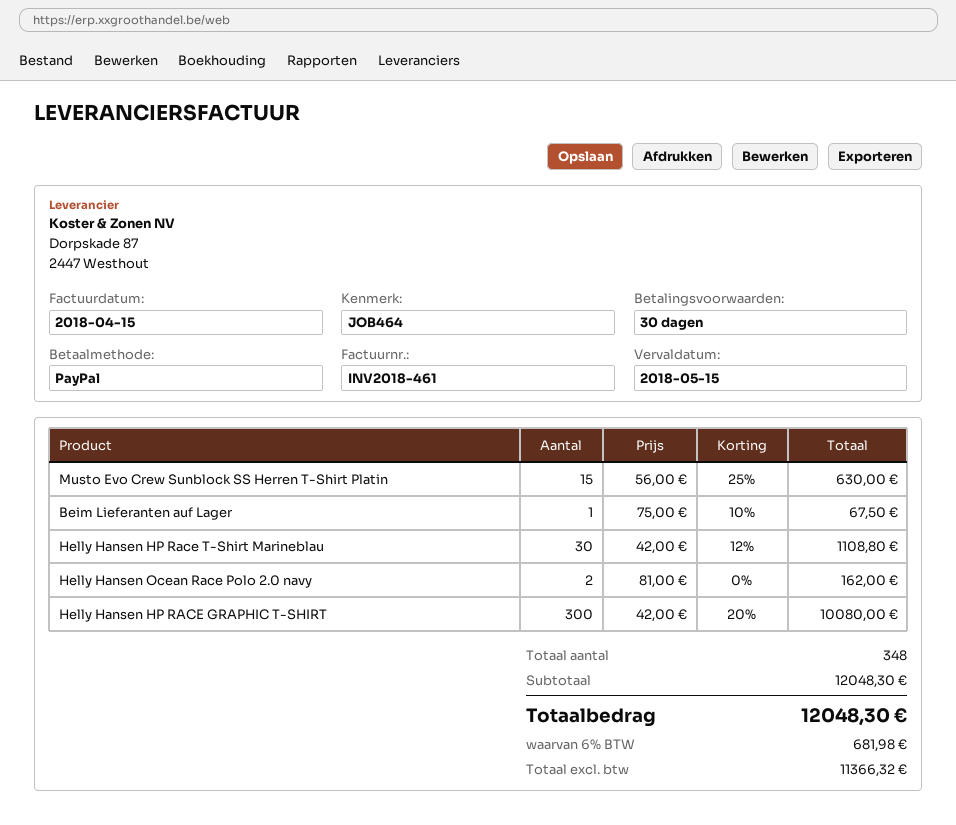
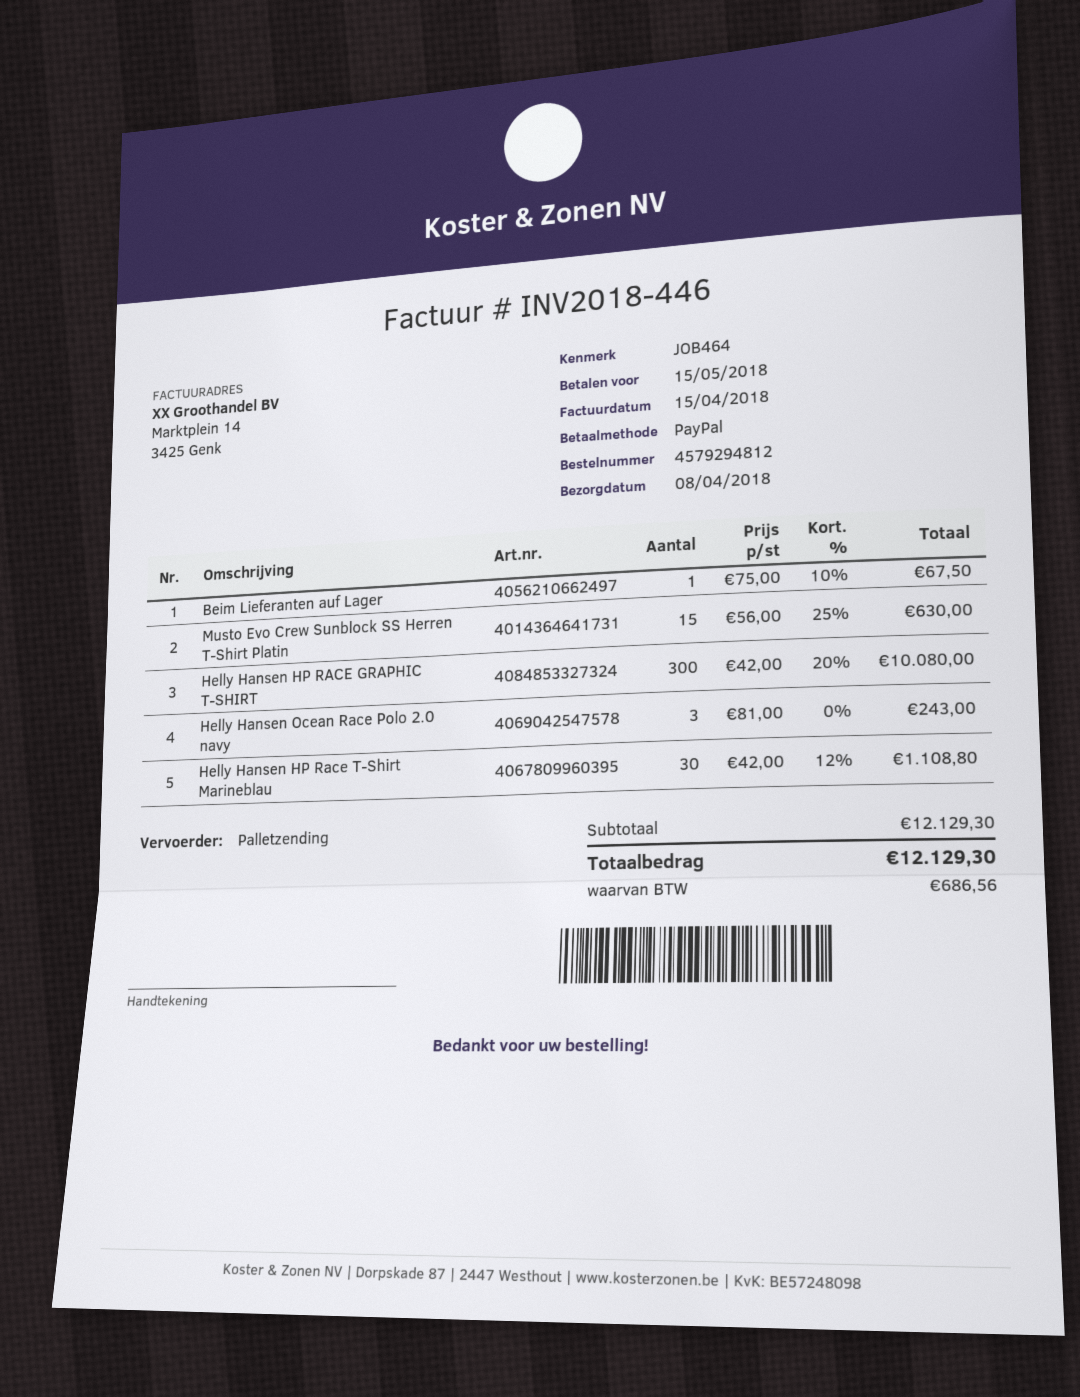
invoice number: INV2018-461 -> INV2018-446
Helly Hansen Ocean Race Polo 2.0 navy: 2 x 81.00 = 162.00 -> 3 x 81.00 = 243.00
subtotal: 12048.30 -> 12129.30
tax: 681.98 -> 686.56
total: 12048.30 -> 12129.30

